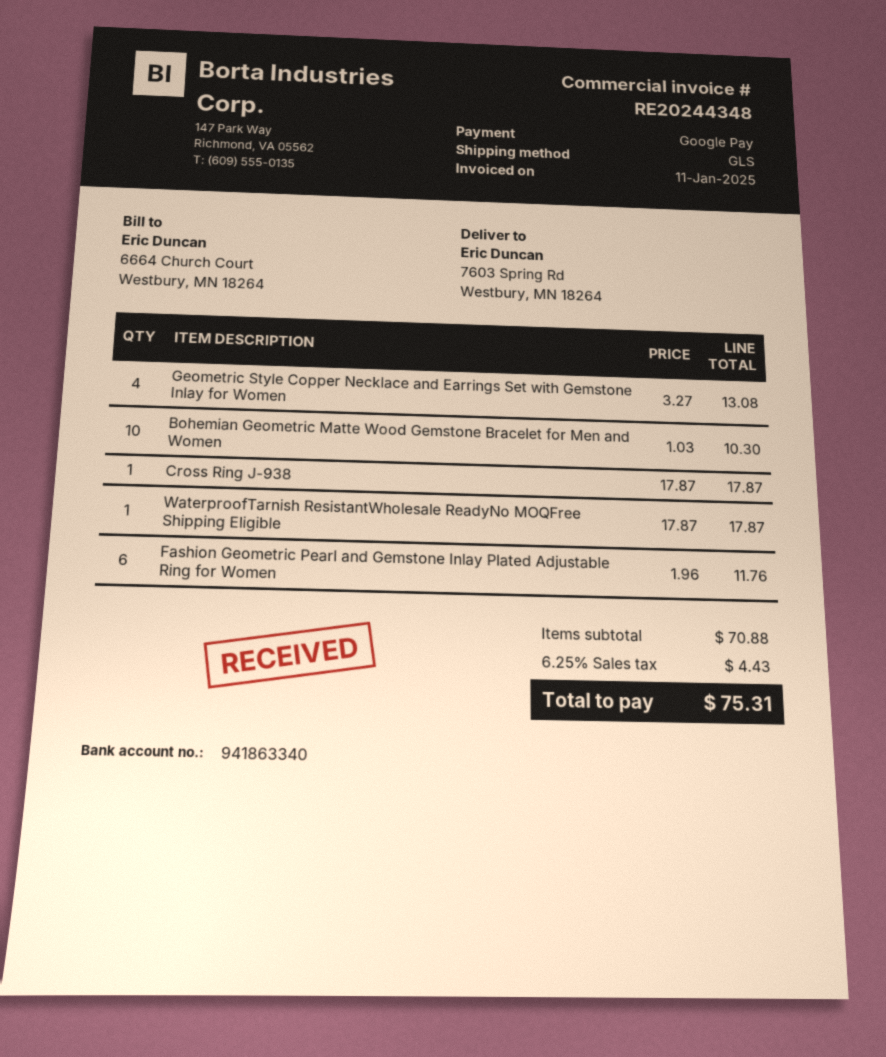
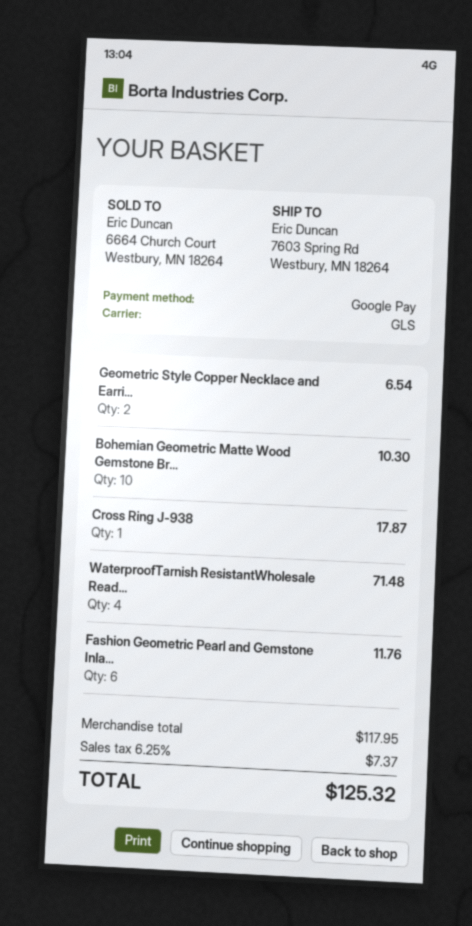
Geometric Style Copper Necklace and Earrings Set with Gemstone Inlay for Women: 4 for 13.08 -> 2 for 6.54
WaterproofTarnish ResistantWholesale ReadyNo MOQFree Shipping Eligible: 1 for 17.87 -> 4 for 71.48
subtotal: 70.88 -> 117.95
tax: 6.25% = 4.43 -> 6.25% = 7.37
total: 75.31 -> 125.32

